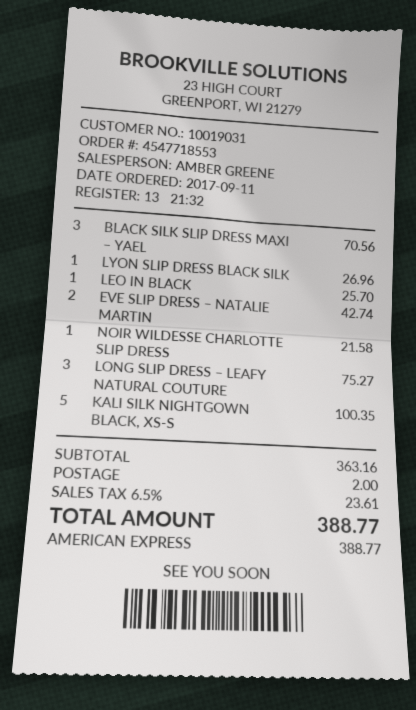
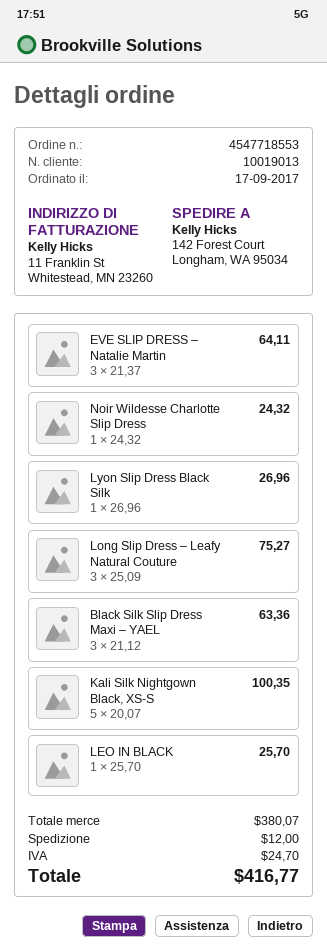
order date: 2017-09-11 -> 2017-09-17
customer number: 10019031 -> 10019013
BLACK SILK SLIP DRESS MAXI – YAEL: 3 for 70.56 -> 3 for 63.36
EVE SLIP DRESS – NATALIE MARTIN: 2 for 42.74 -> 3 for 64.11
NOIR WILDESSE CHARLOTTE SLIP DRESS: 1 for 21.58 -> 1 for 24.32
subtotal: 363.16 -> 380.07
shipping: 2.00 -> 12.00
tax: 23.61 -> 24.70
total: 388.77 -> 416.77

